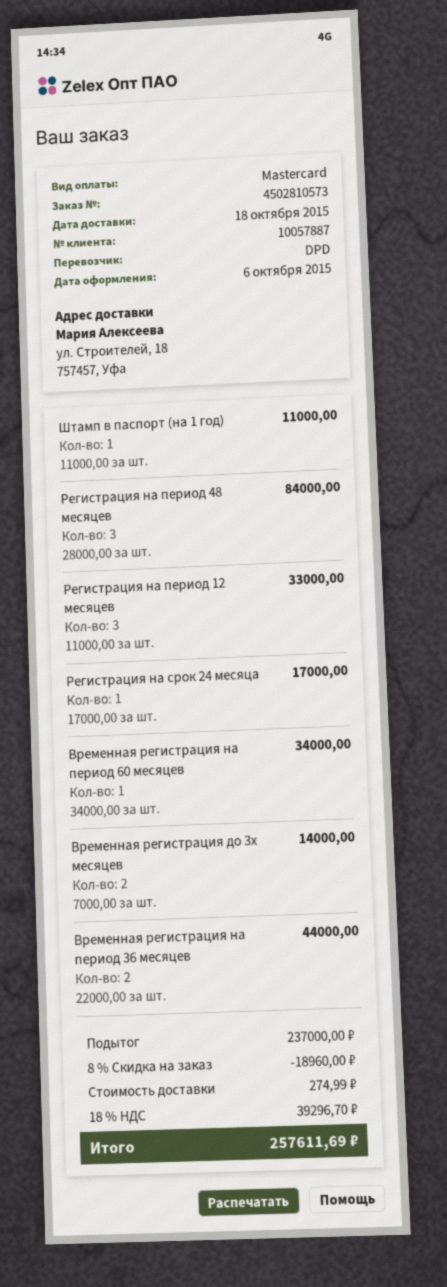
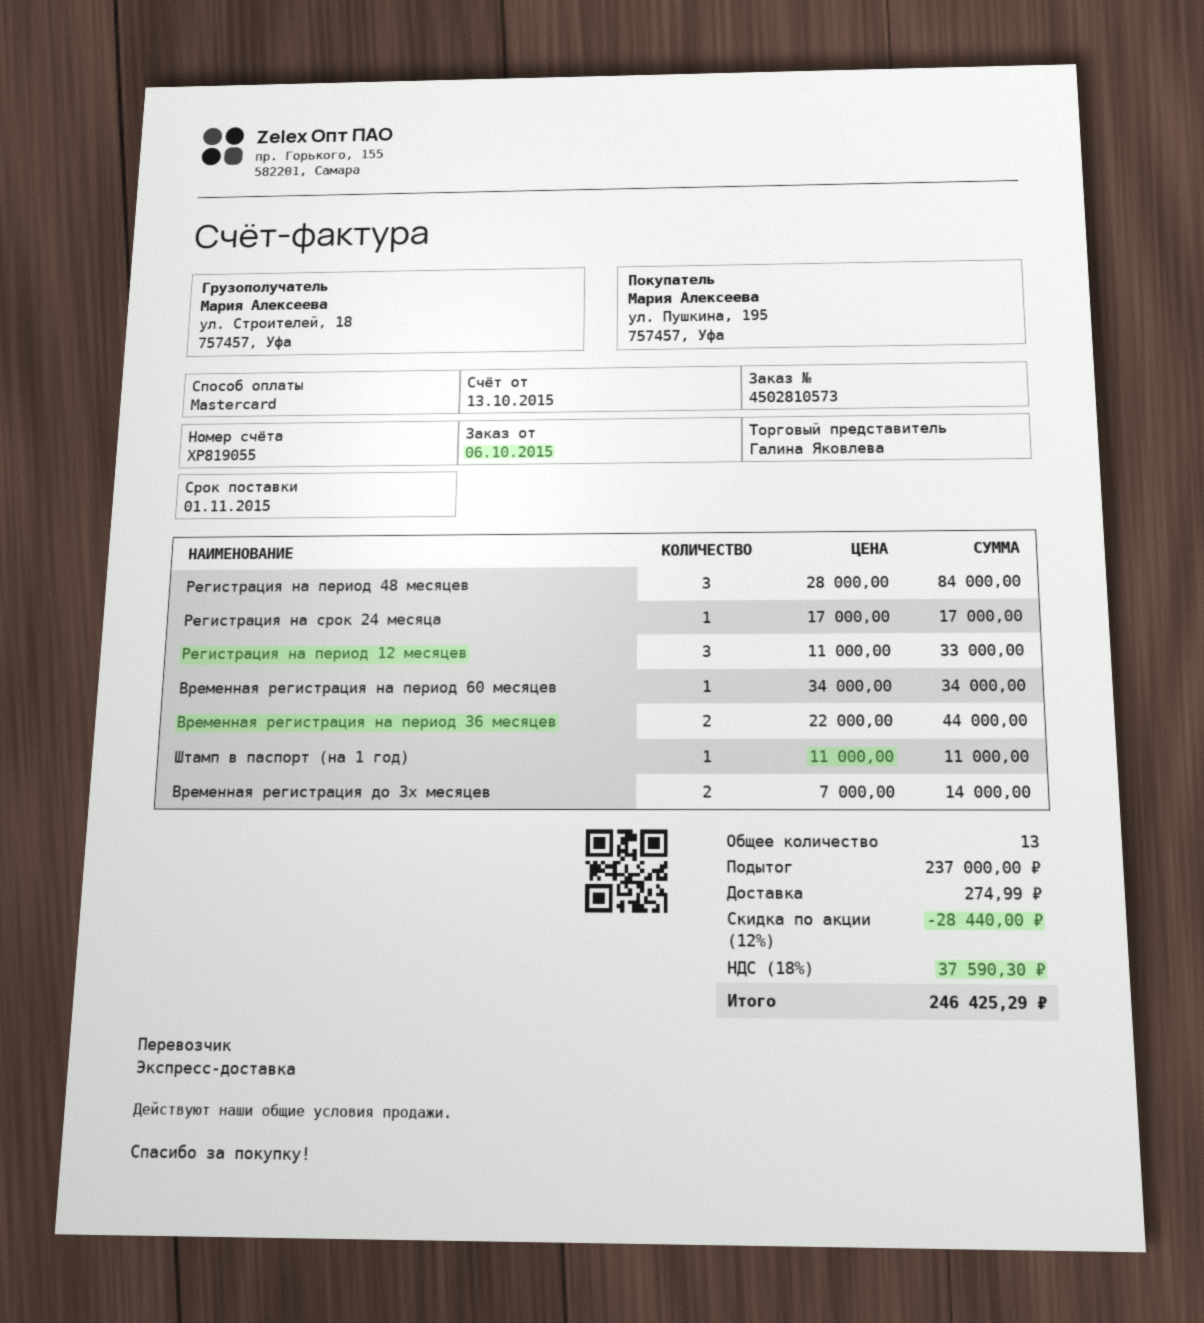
delivery date: 2015-10-18 -> 2015-11-01
shipping method: DPD -> express
discount: 8% = 18960.00 -> 12% = 28440.00
tax: 18% = 39296.70 -> 18% = 37590.30
total: 257611.69 -> 246425.29

